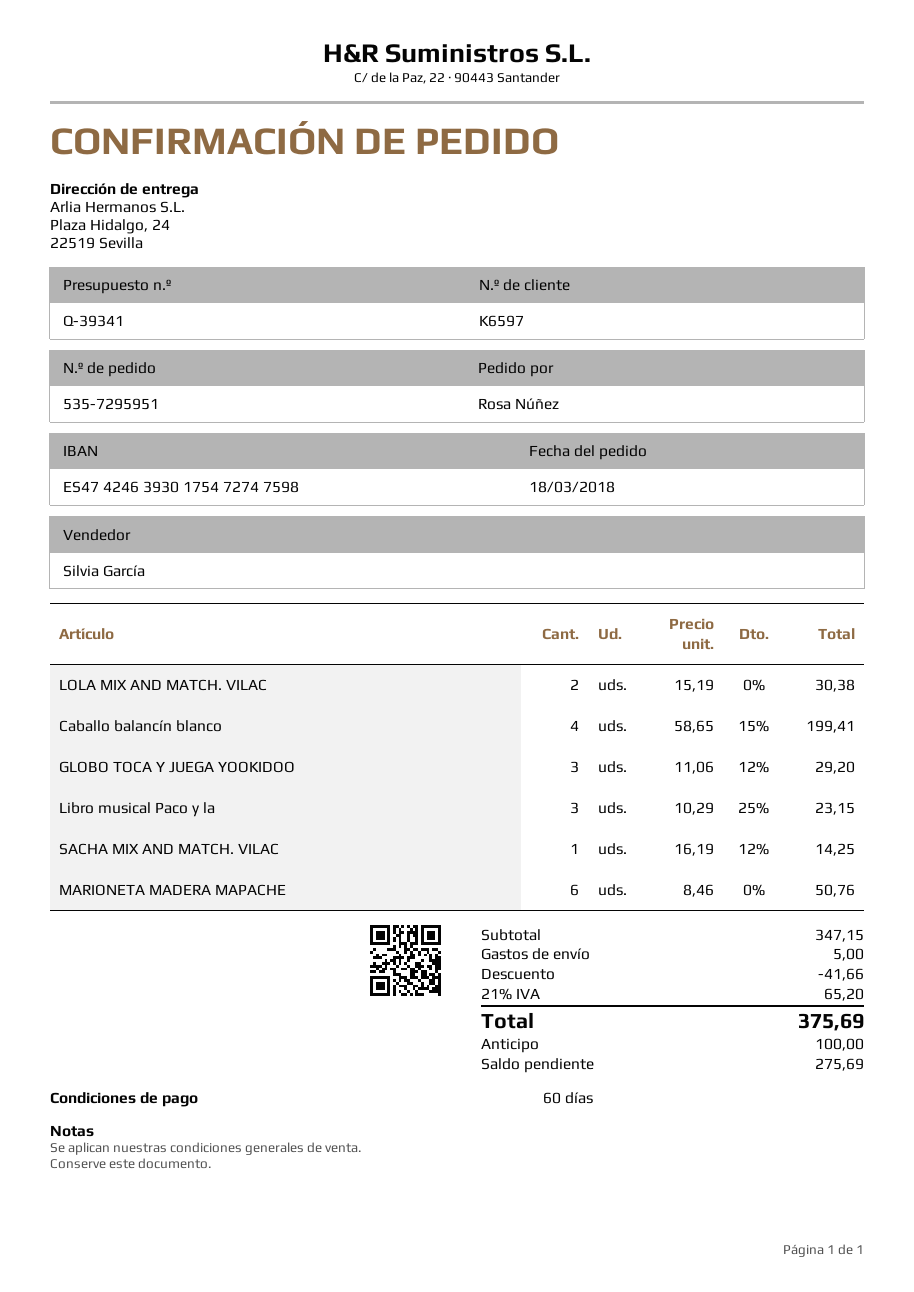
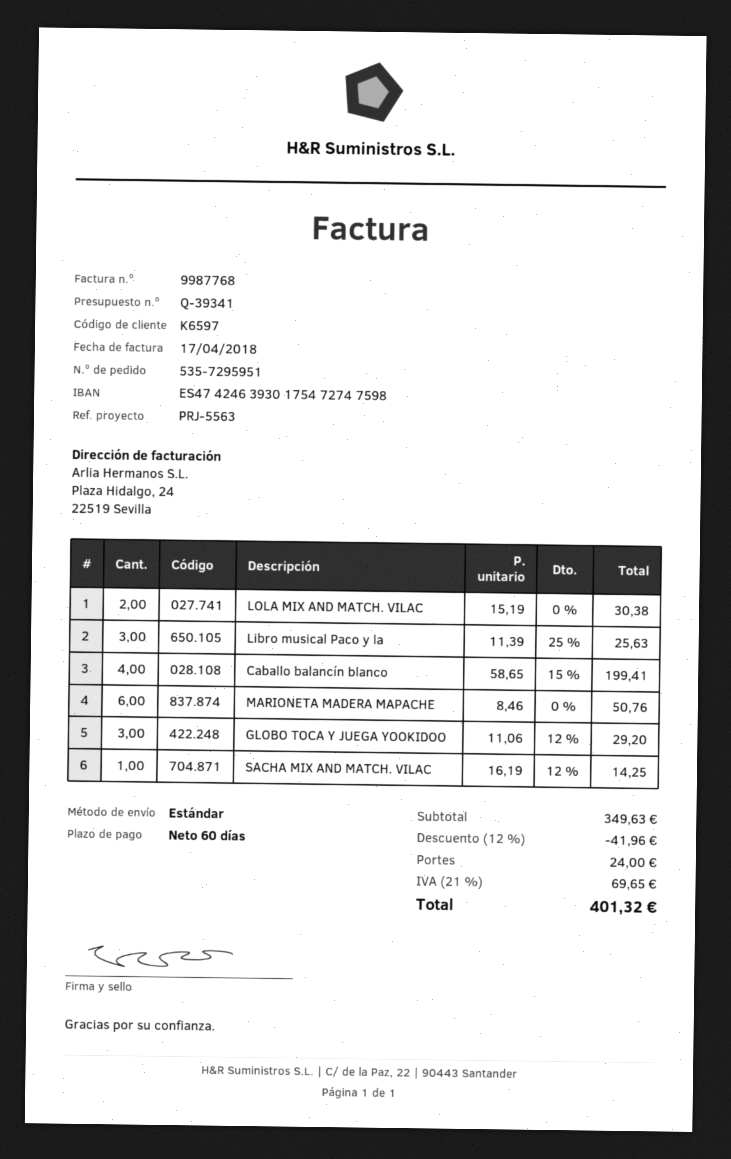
Libro musical Paco y la: 3 x 10.29 - 25% = 23.15 -> 3 x 11.39 - 25% = 25.63
subtotal: 347.15 -> 349.63
discount: 41.66 -> 41.96
shipping: 5.00 -> 24.00
tax: 21% = 65.20 -> 21% = 69.65
total: 375.69 -> 401.32

